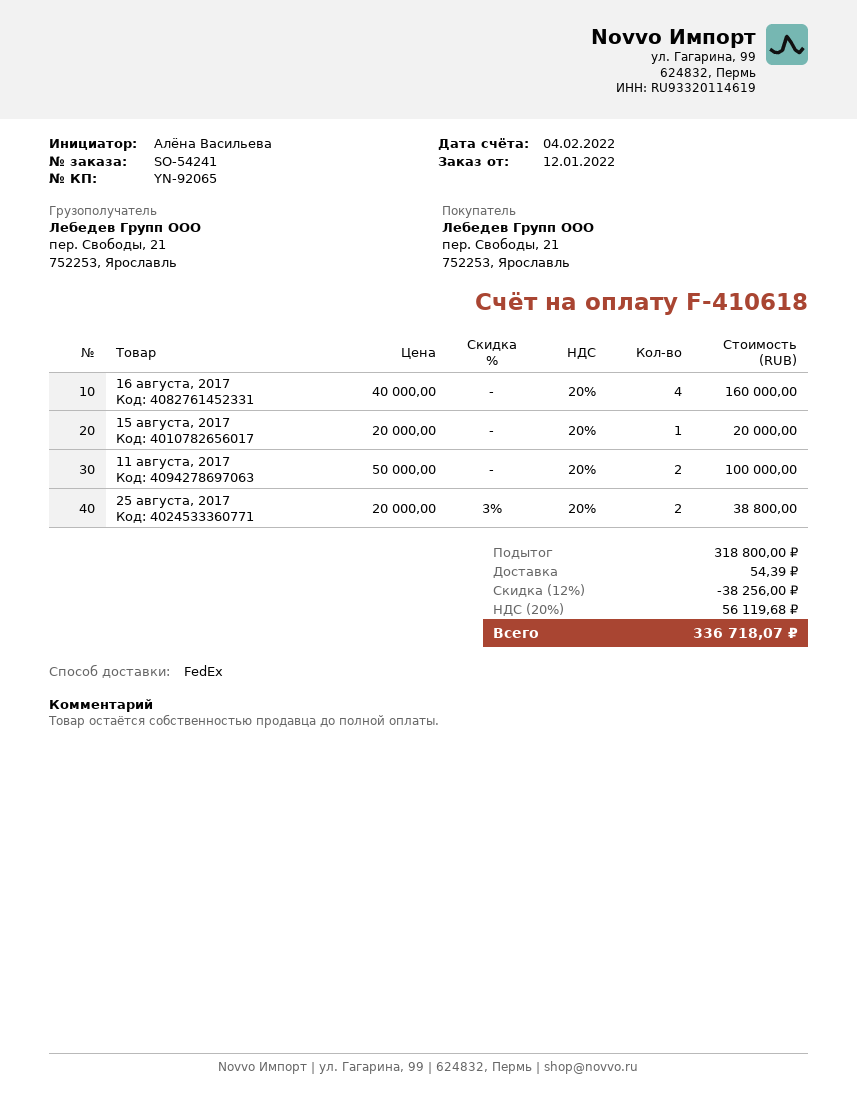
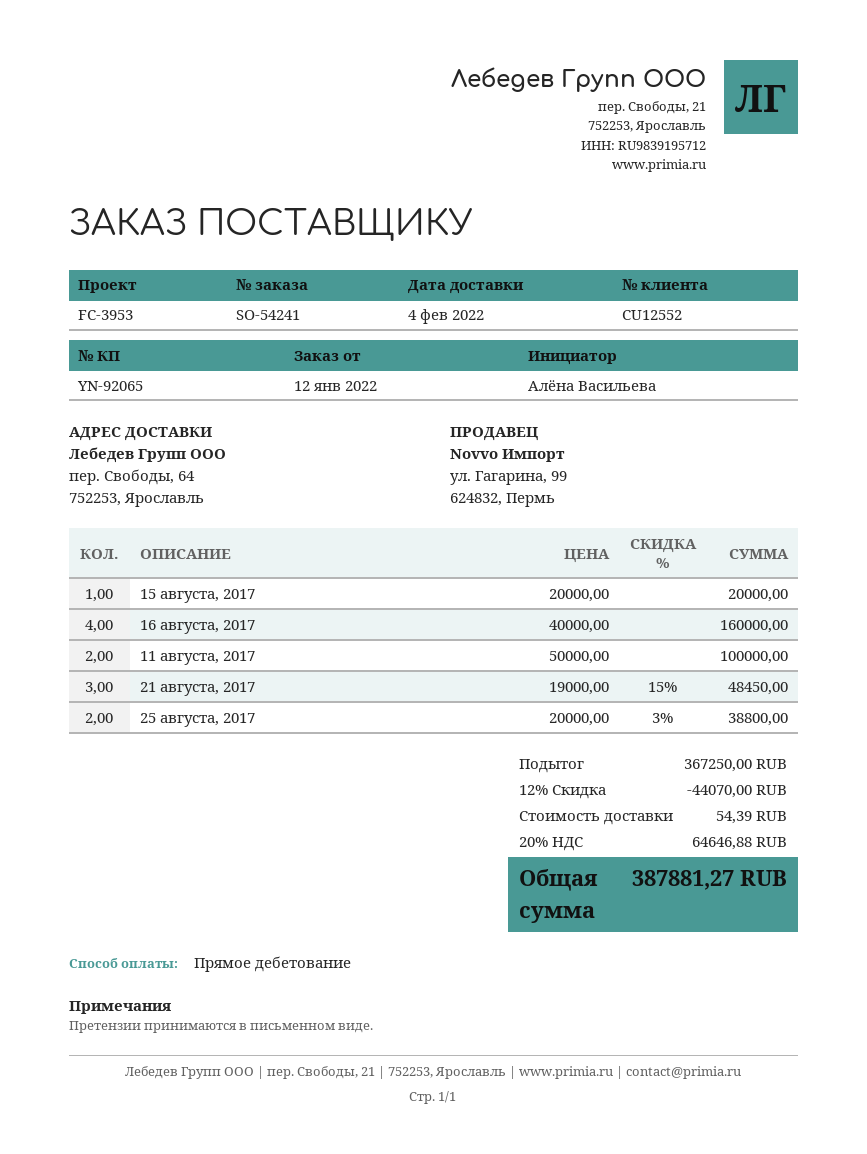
ship to: пер. Свободы, 21, 752253, Ярославль -> пер. Свободы, 64, 752253, Ярославль
21 августа, 2017: none -> 3 x 19000.00 - 15% = 48450.00
subtotal: 318800.00 -> 367250.00
discount: 12% = 38256.00 -> 12% = 44070.00
tax: 20% = 56119.68 -> 20% = 64646.88
total: 336718.07 -> 387881.27

